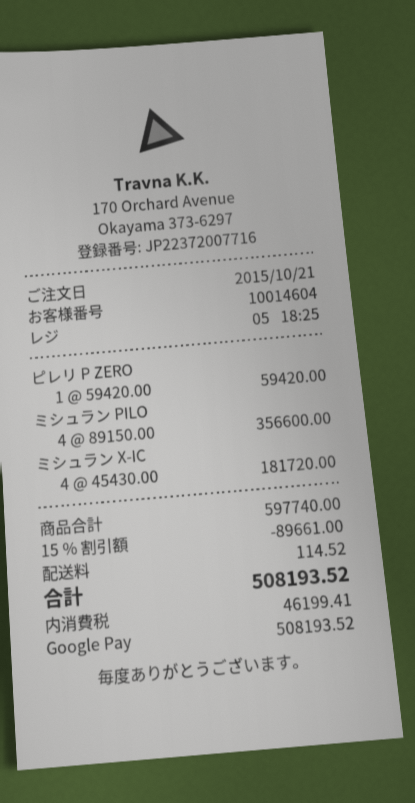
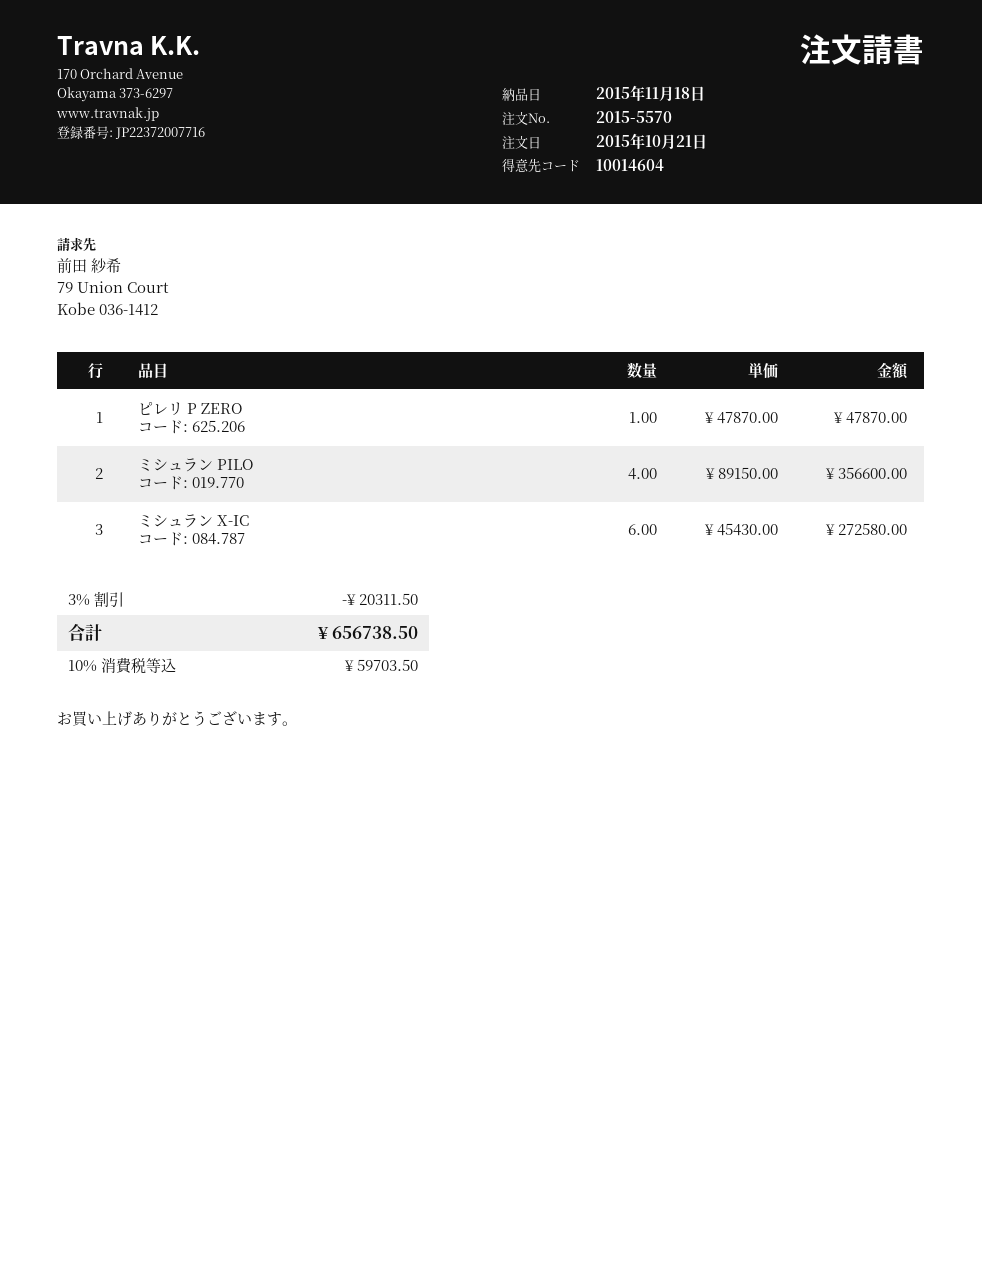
ピレリ P ZERO: 1 x 59420.00 = 59420.00 -> 1 x 47870.00 = 47870.00
ミシュラン X-IC: 4 x 45430.00 = 181720.00 -> 6 x 45430.00 = 272580.00
discount: 15% = 89661.00 -> 3% = 20311.50
shipping: 114.52 -> none
tax: 46199.41 -> 59703.50
total: 508193.52 -> 656738.50

